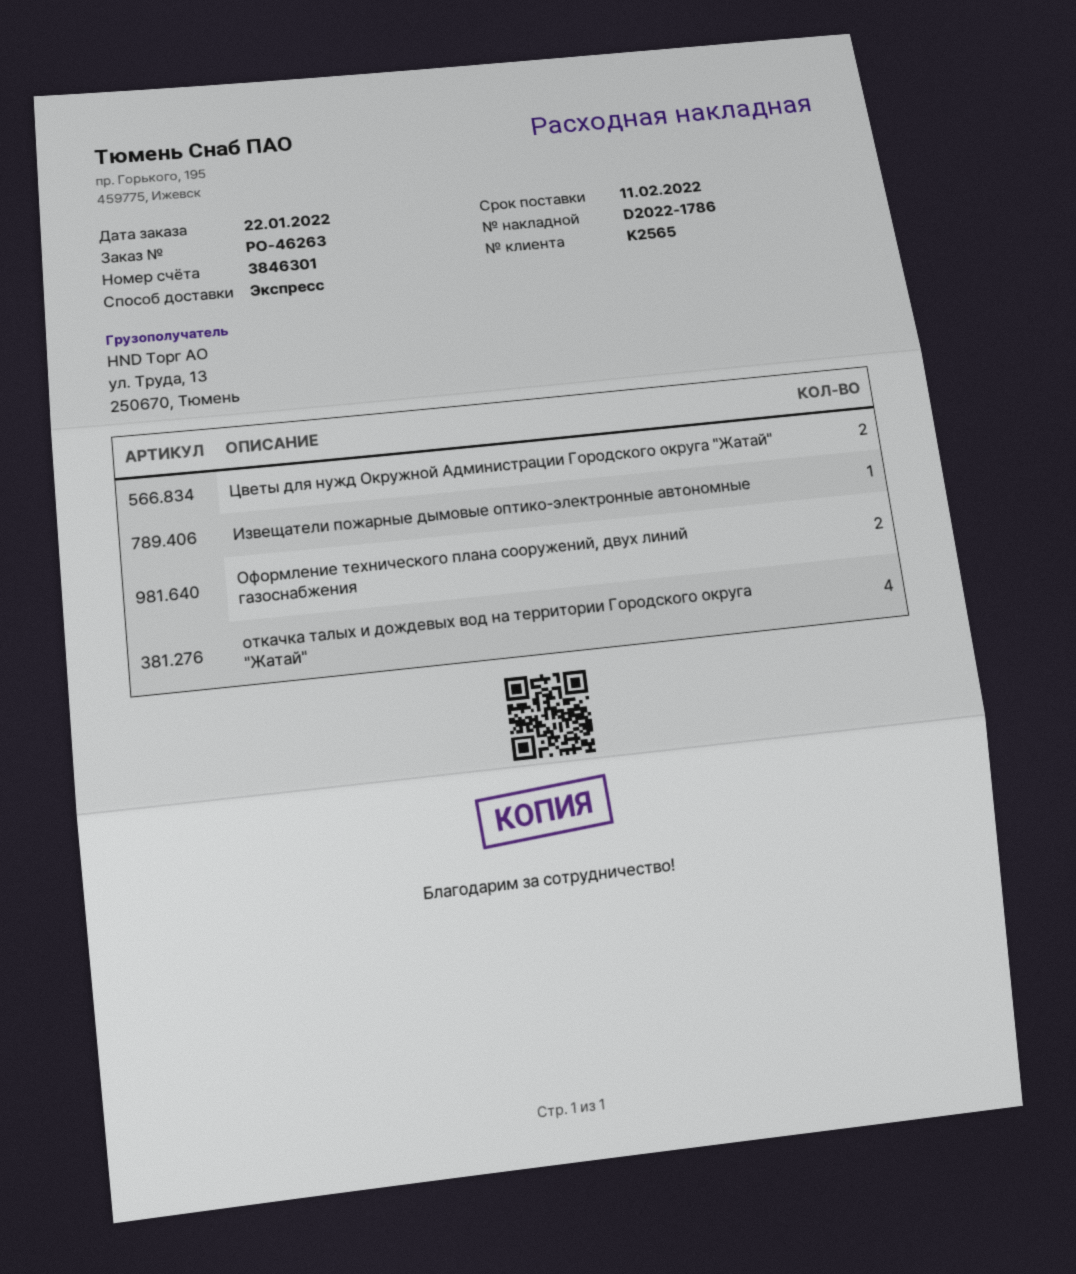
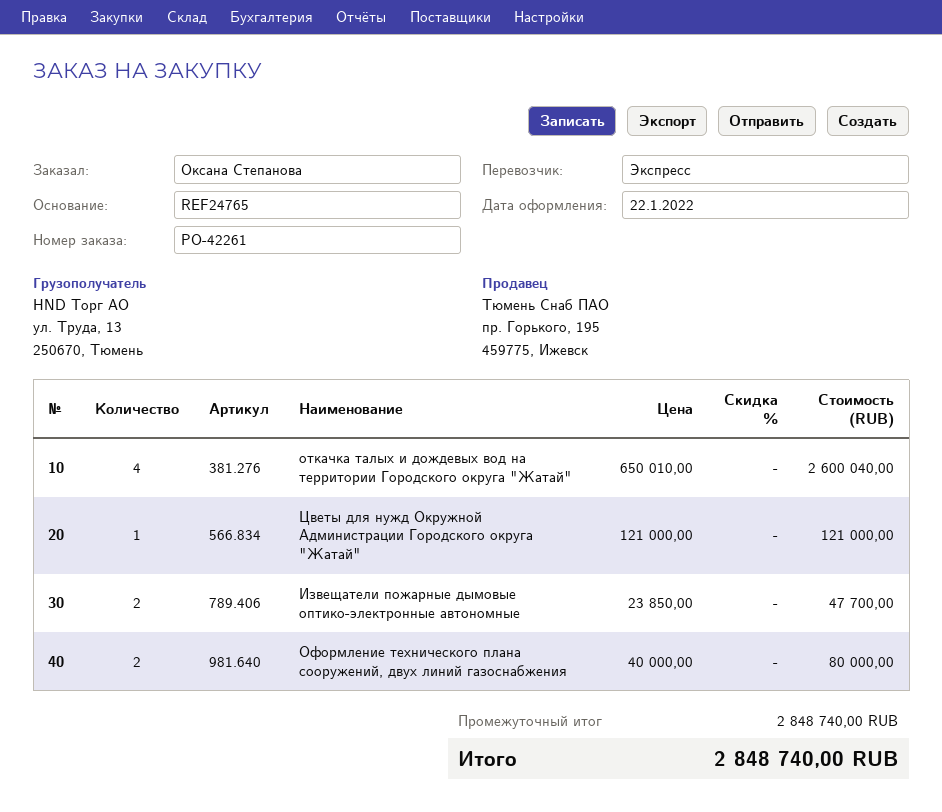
order number: PO-46263 -> PO-42261
Цветы для нужд Окружной Администрации Городского округа "Жатай": 2 -> 1
Извещатели пожарные дымовые оптико-электронные автономные: 1 -> 2

